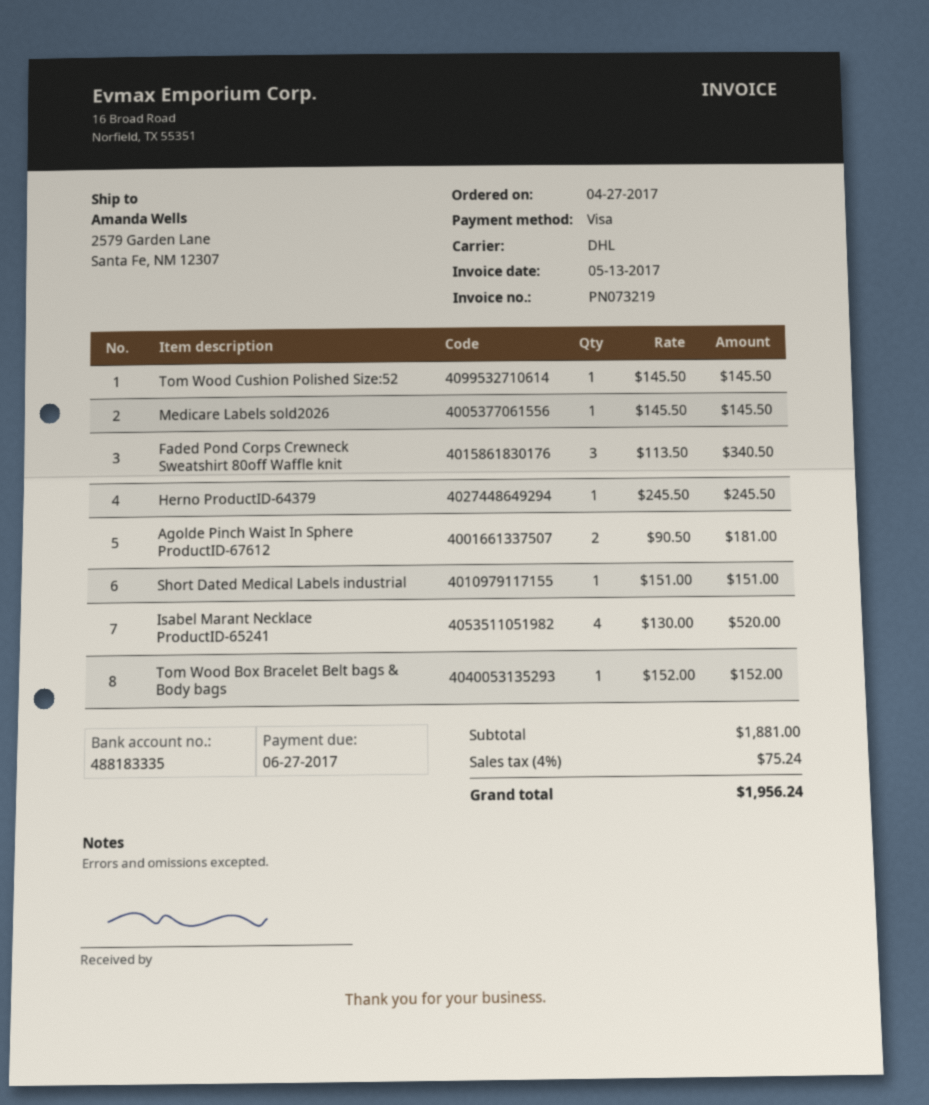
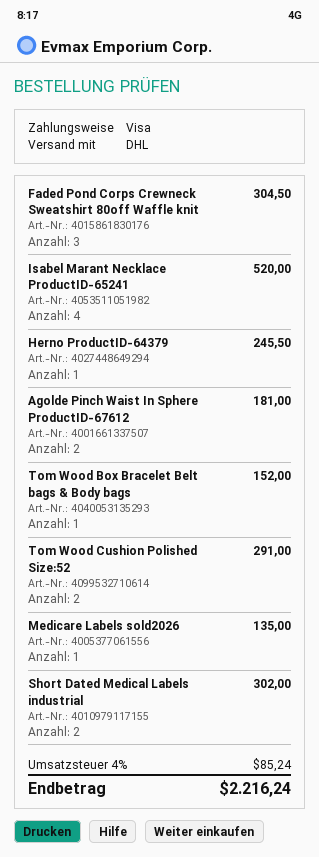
Tom Wood Cushion Polished Size:52: 1 for 145.50 -> 2 for 291.00
Medicare Labels sold2026: 1 for 145.50 -> 1 for 135.00
Faded Pond Corps Crewneck Sweatshirt 80off Waffle knit: 3 for 340.50 -> 3 for 304.50
Short Dated Medical Labels industrial: 1 for 151.00 -> 2 for 302.00
tax: 4% = 75.24 -> 4% = 85.24
total: 1956.24 -> 2216.24

